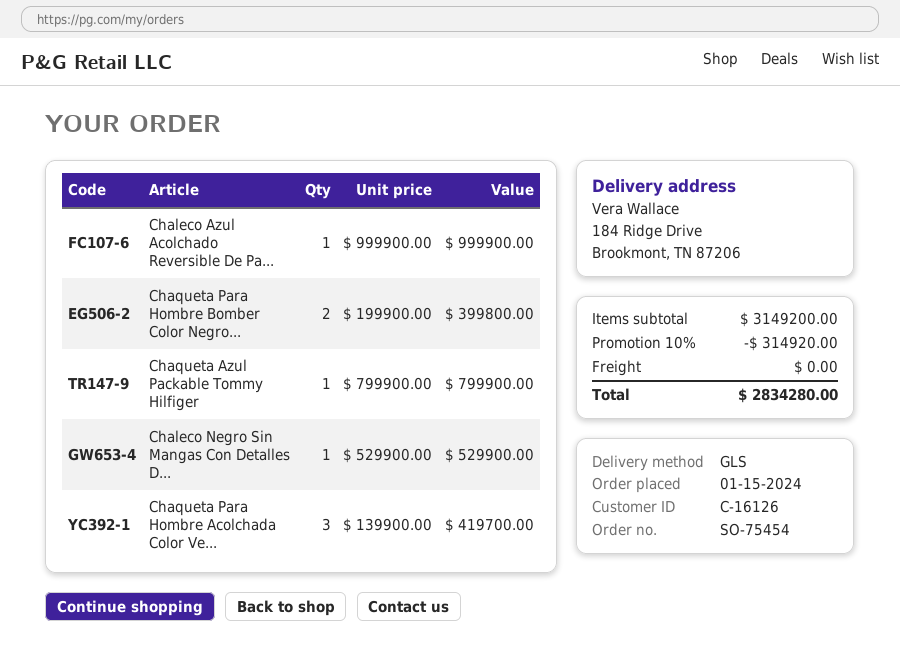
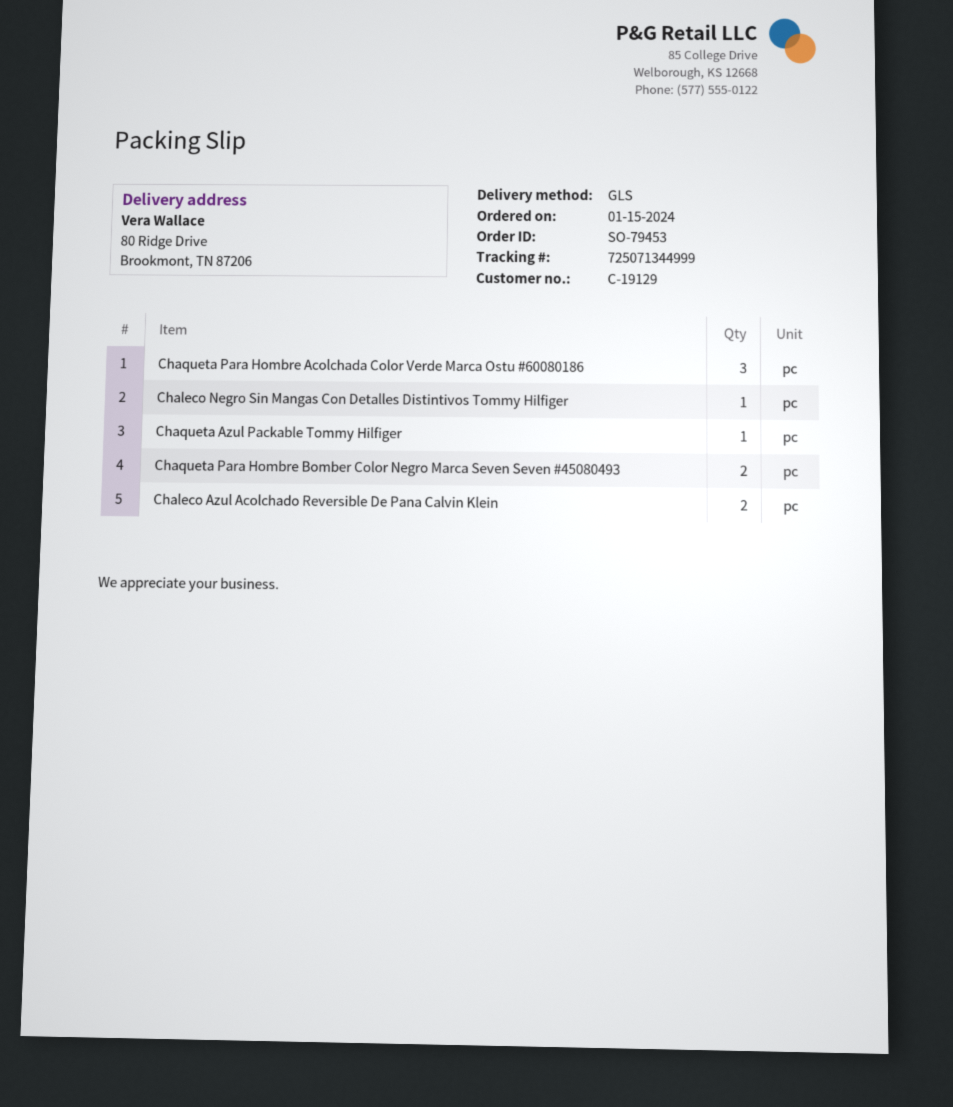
order number: SO-75454 -> SO-79453
customer number: C-16126 -> C-19129
ship to: 184 Ridge Drive, Brookmont, TN 87206 -> 80 Ridge Drive, Brookmont, TN 87206
Chaleco Azul Acolchado Reversible De Pa...: 1 -> 2

